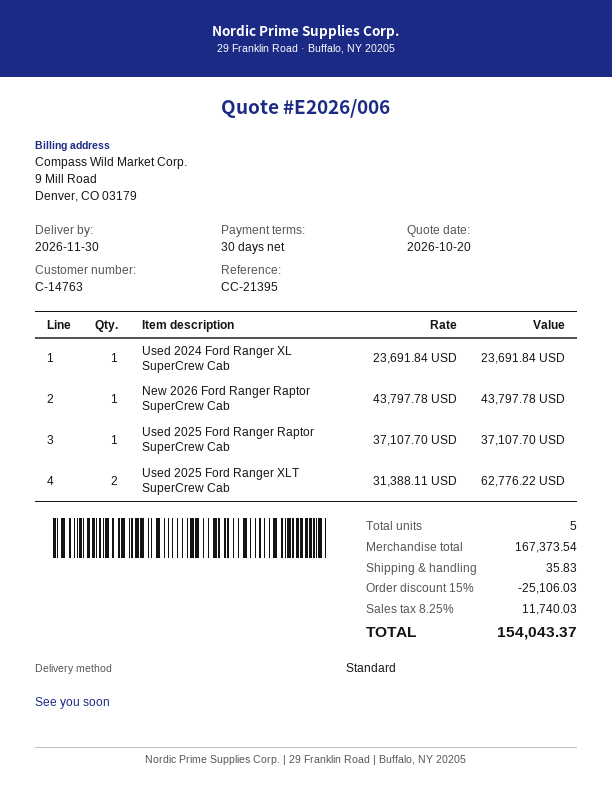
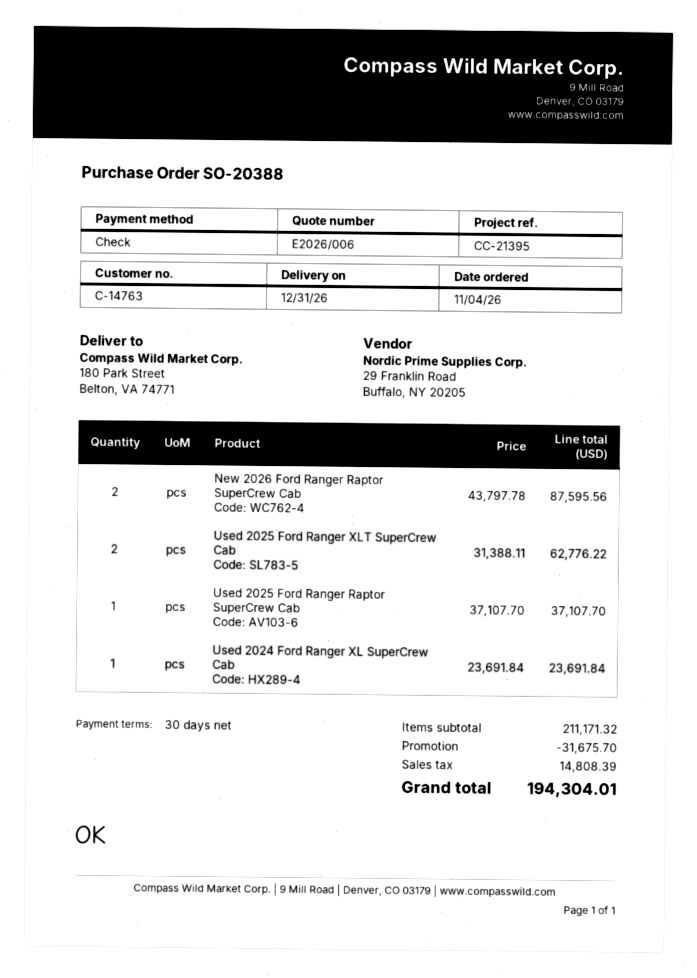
delivery date: 2026-11-30 -> 2026-12-31
New 2026 Ford Ranger Raptor SuperCrew Cab: 1 x 43797.78 = 43797.78 -> 2 x 43797.78 = 87595.56
subtotal: 167373.54 -> 211171.32
discount: 25106.03 -> 31675.70
shipping: 35.83 -> none
tax: 11740.03 -> 14808.39
total: 154043.37 -> 194304.01

